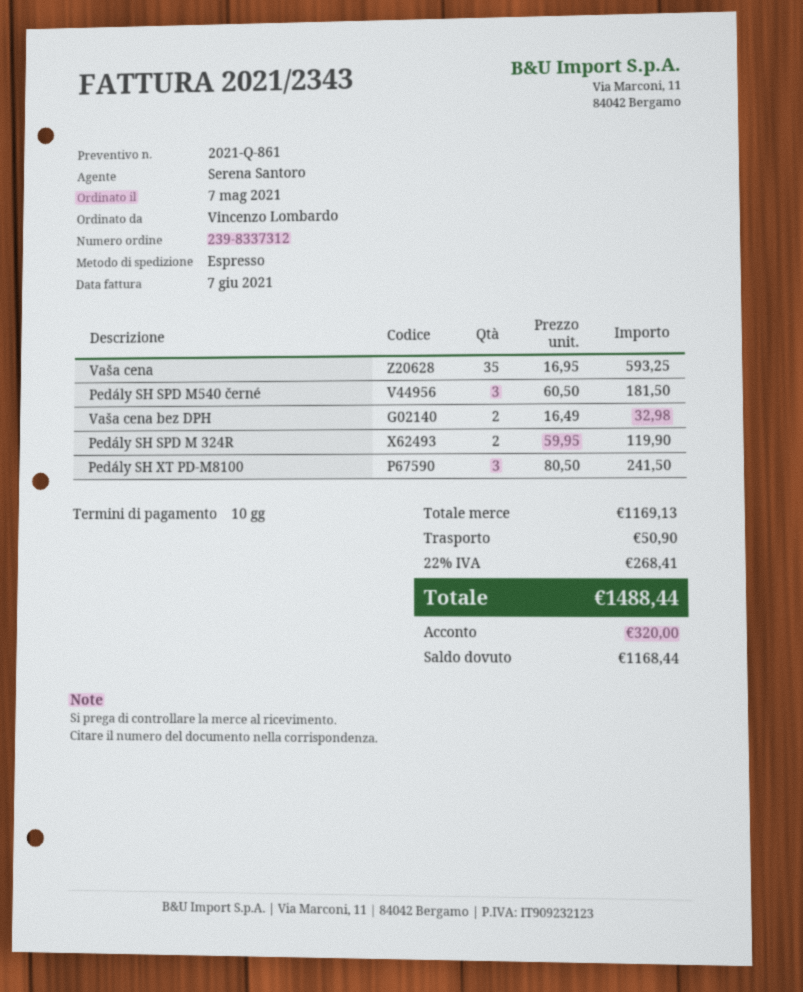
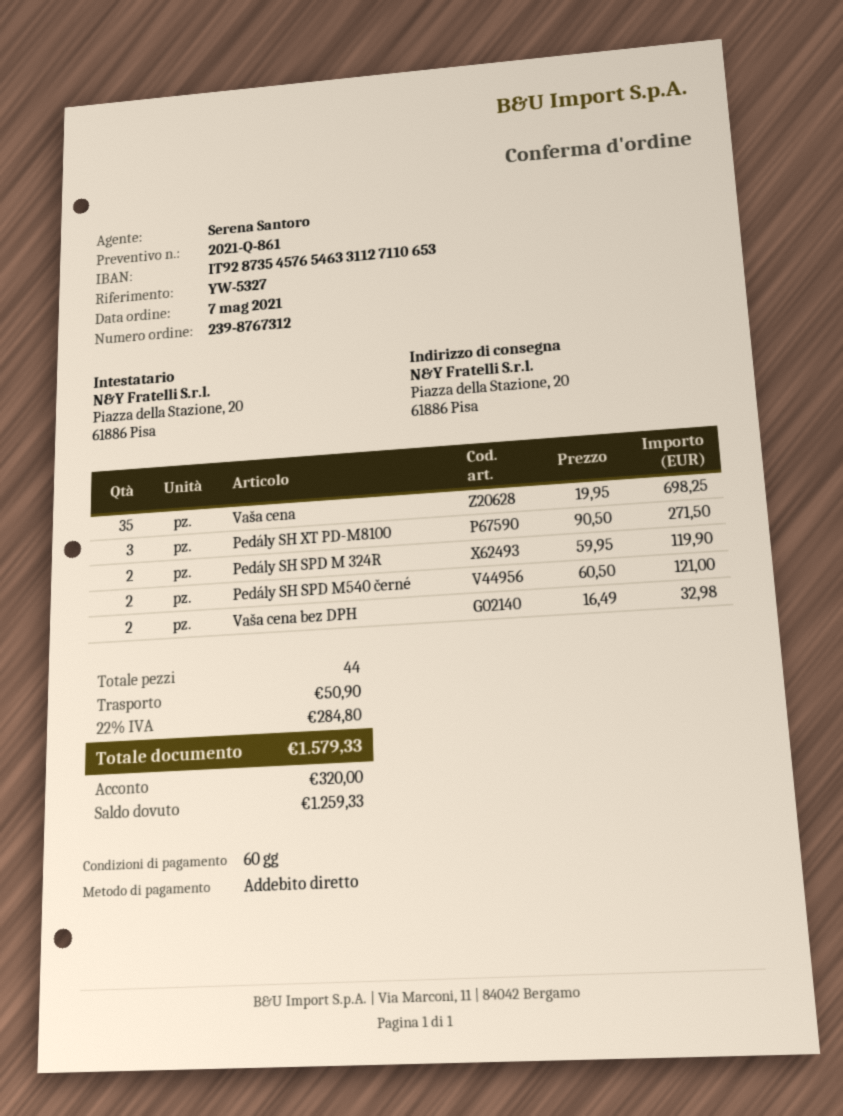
order number: 239-8337312 -> 239-8767312
payment terms: 10 days -> 60 days
Vaša cena: 35 x 16.95 = 593.25 -> 35 x 19.95 = 698.25
Pedály SH SPD M540 černé: 3 x 60.50 = 181.50 -> 2 x 60.50 = 121.00
Pedály SH XT PD-M8100: 3 x 80.50 = 241.50 -> 3 x 90.50 = 271.50
tax: 22% = 268.41 -> 22% = 284.80
total: 1488.44 -> 1579.33
balance: 1168.44 -> 1259.33

